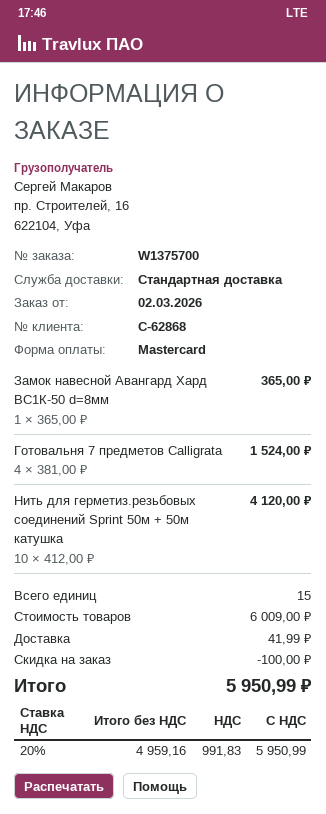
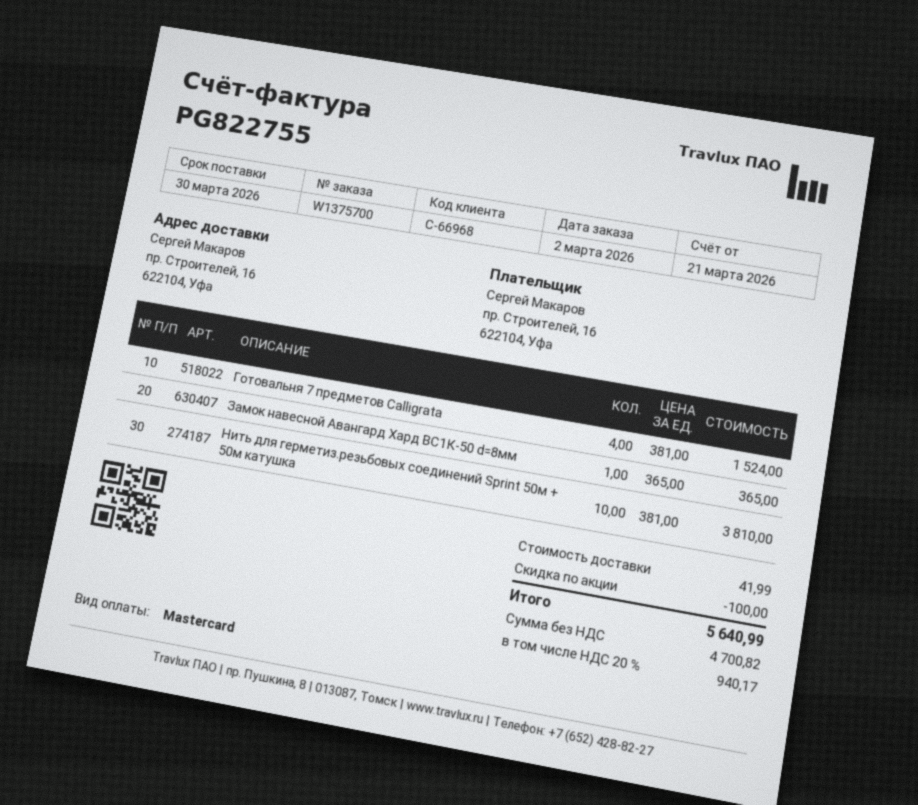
customer number: C-62868 -> C-66968
Нить для герметиз.резьбовых соединений Sprint 50м + 50м катушка: 10 x 412.00 = 4120.00 -> 10 x 381.00 = 3810.00
net: 4959.16 -> 4700.82
tax: 20% = 991.83 -> 20% = 940.17
total: 5950.99 -> 5640.99

